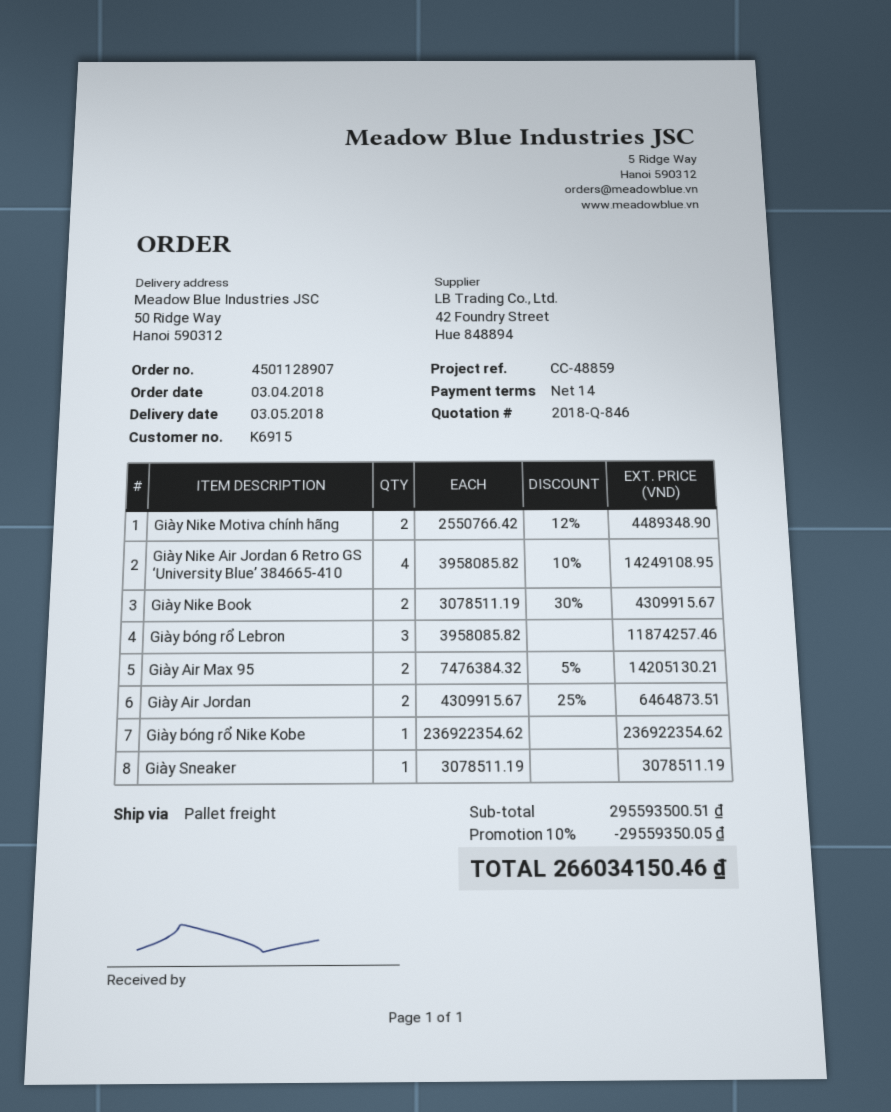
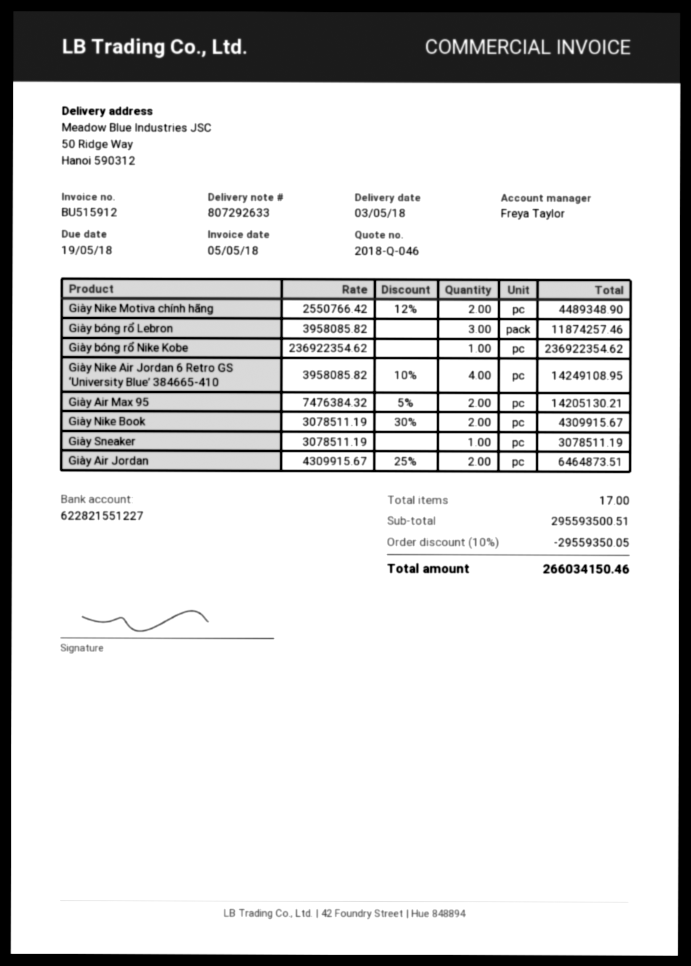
quote number: 2018-Q-846 -> 2018-Q-046

